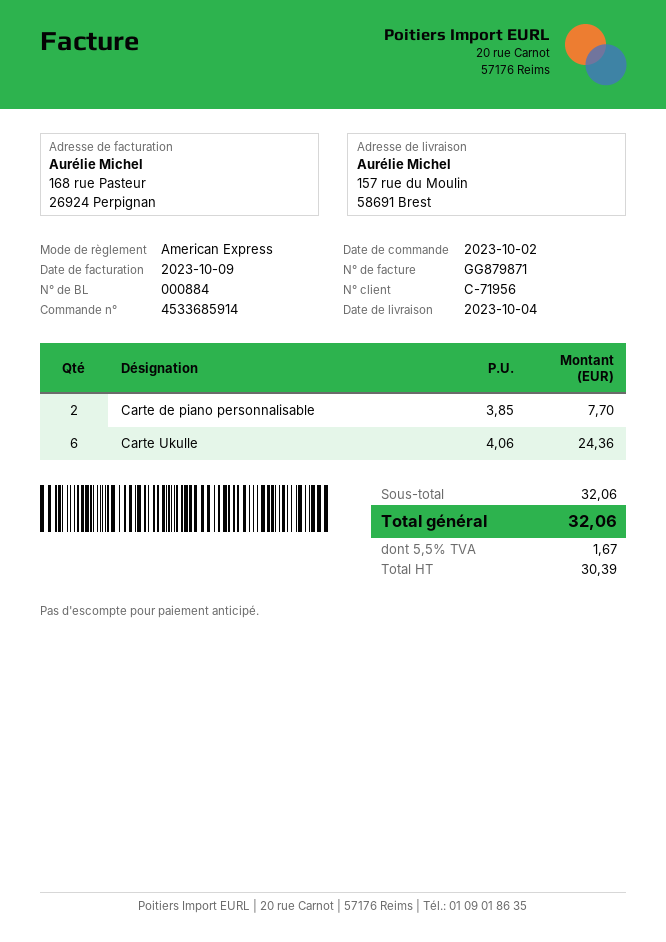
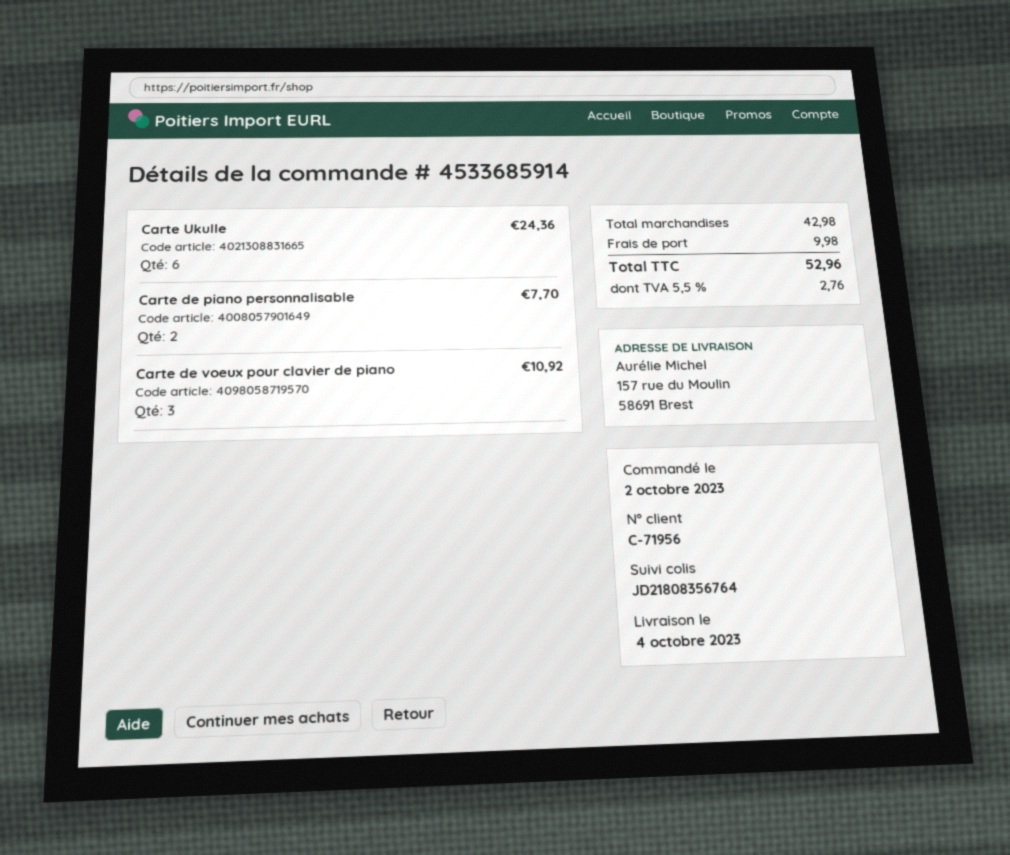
Carte de voeux pour clavier de piano: none -> 3 for 10.92
subtotal: 32.06 -> 42.98
shipping: none -> 9.98
tax: 5.5% = 1.67 -> 5.5% = 2.76
total: 32.06 -> 52.96

